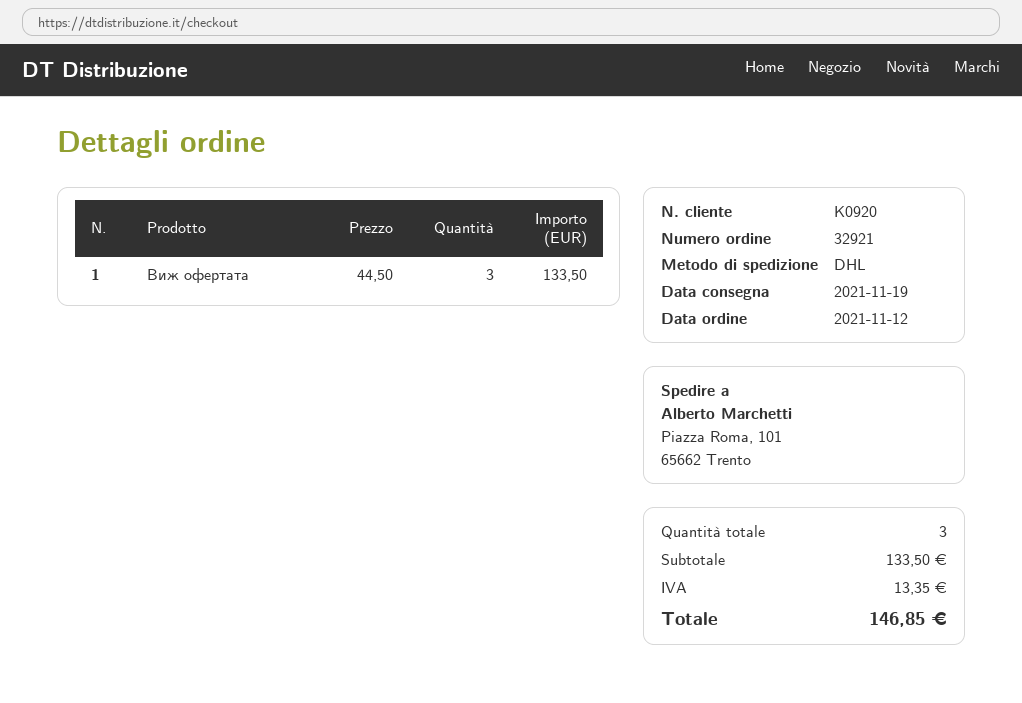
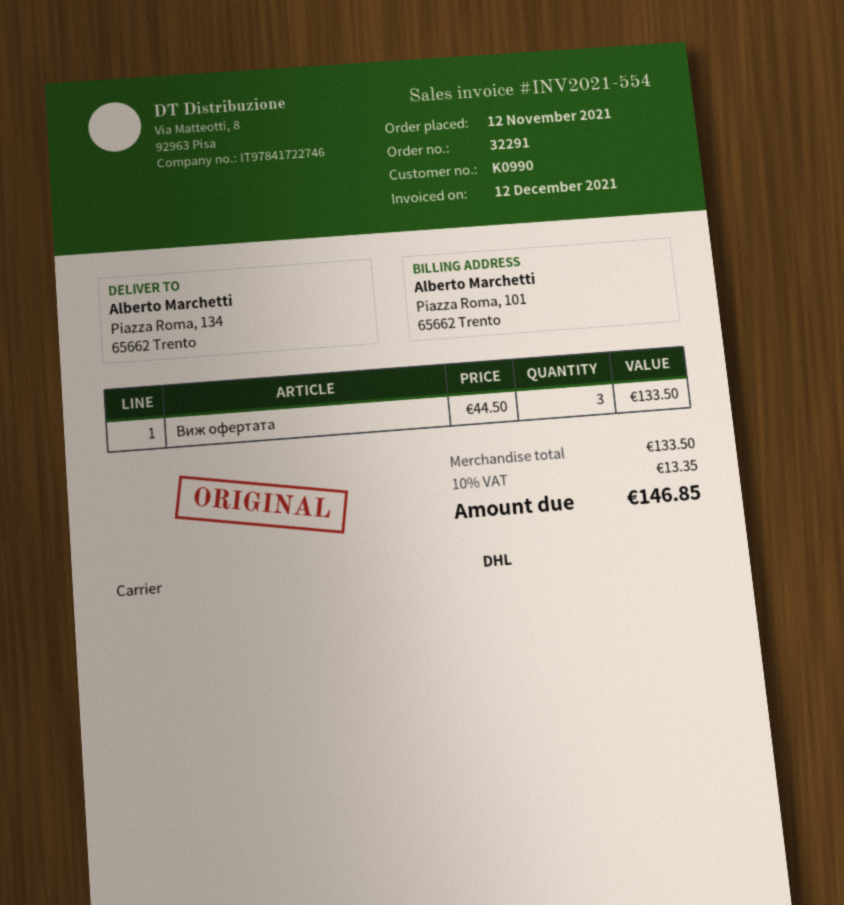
order number: 32921 -> 32291
customer number: K0920 -> K0990
ship to: Piazza Roma, 101, 65662 Trento -> Piazza Roma, 134, 65662 Trento

